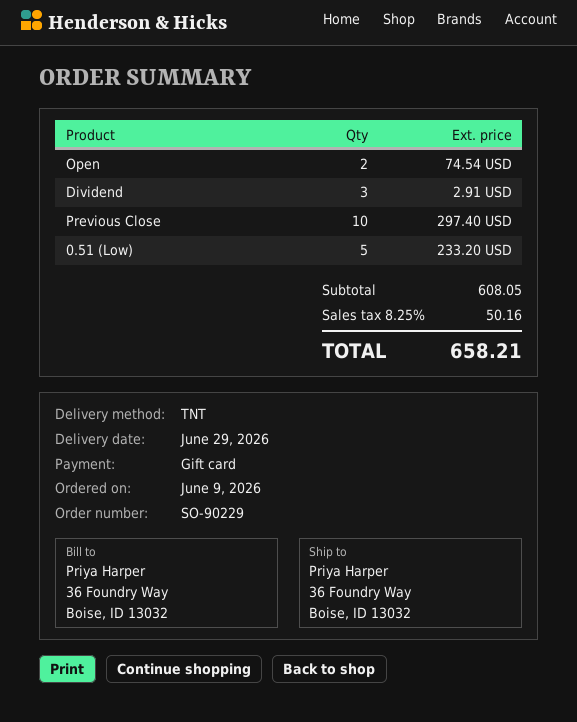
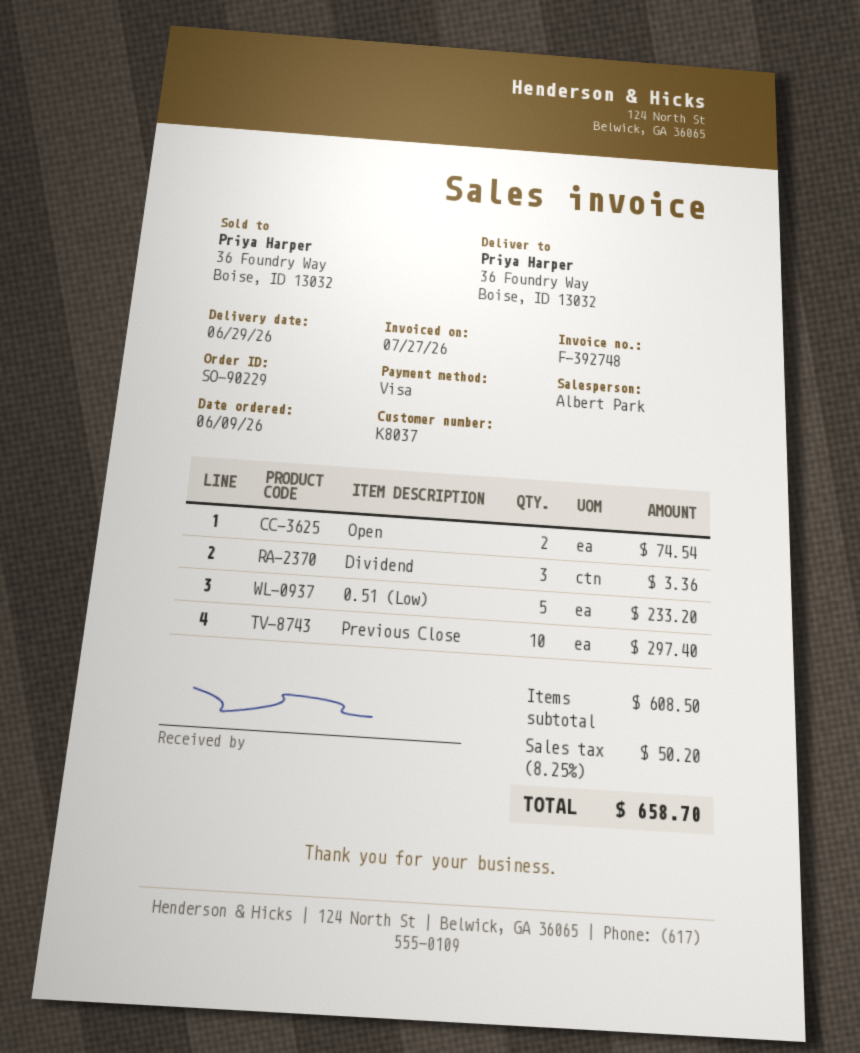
payment method: gift card -> Visa
Dividend: 3 for 2.91 -> 3 for 3.36
subtotal: 608.05 -> 608.50
tax: 8.25% = 50.16 -> 8.25% = 50.20
total: 658.21 -> 658.70

